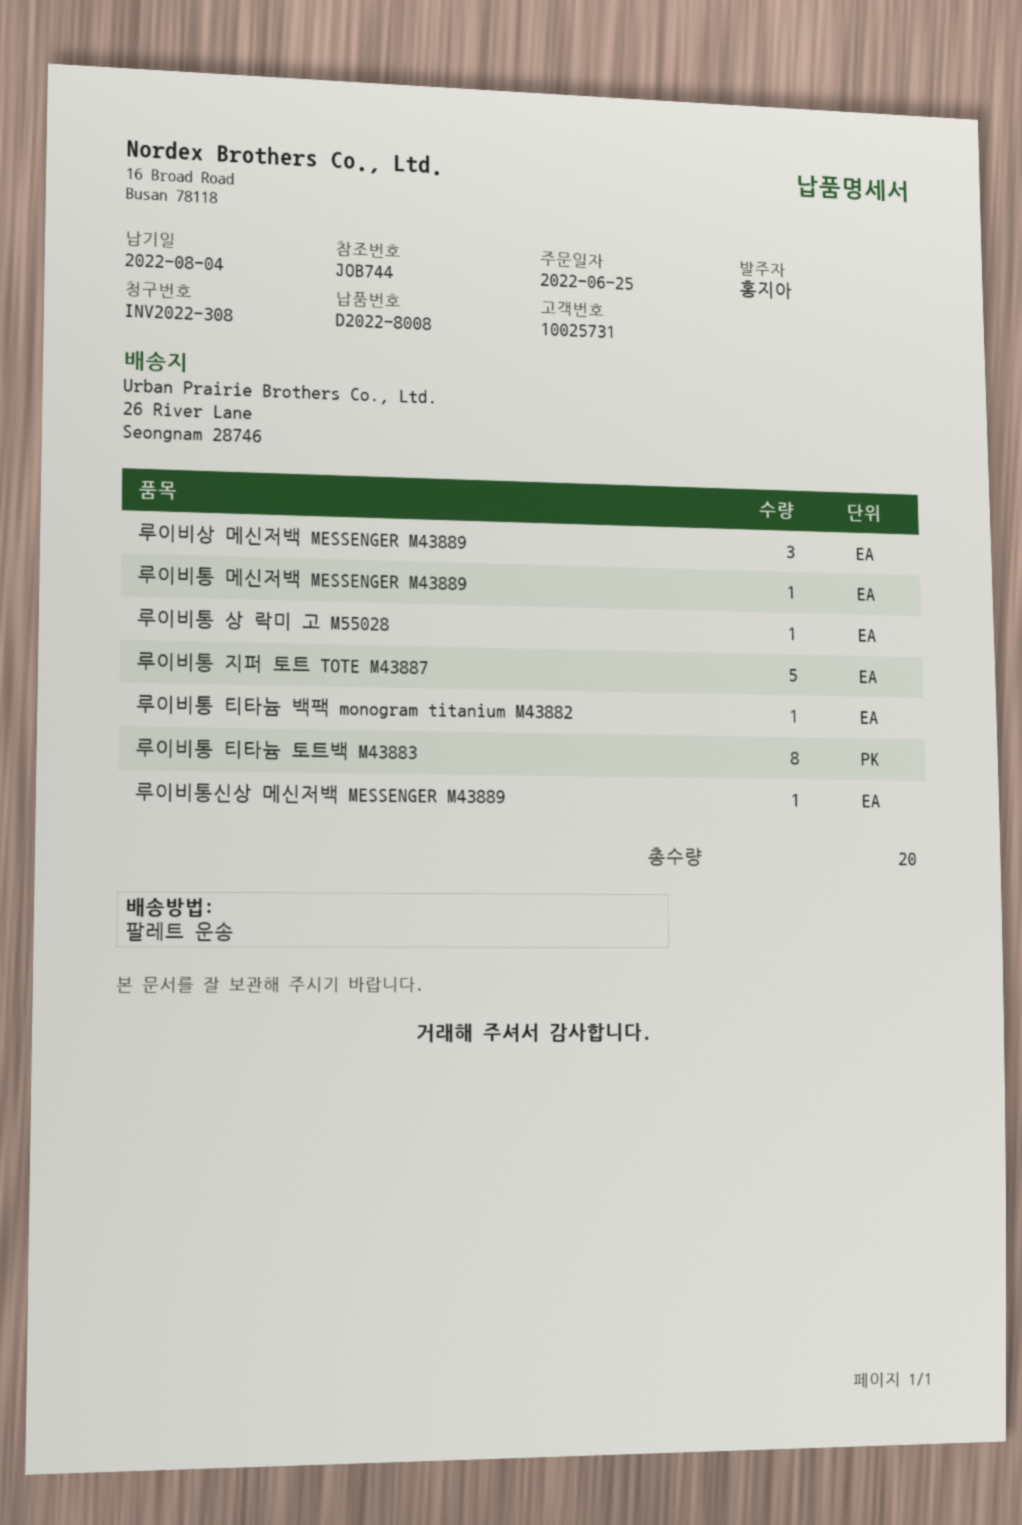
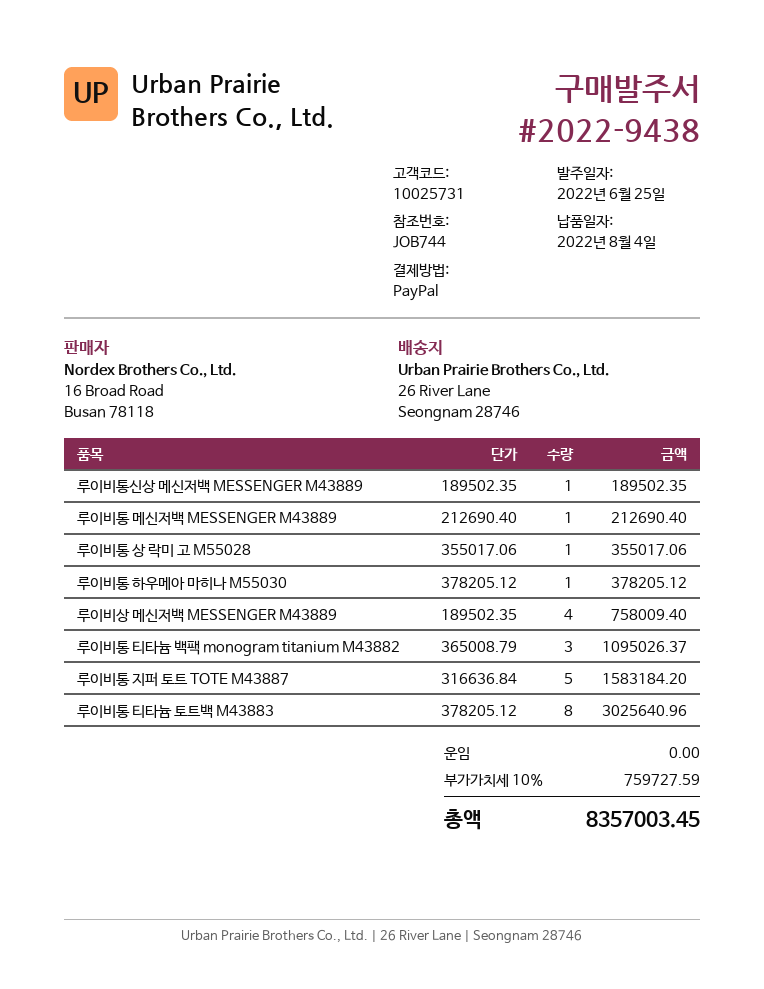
루이비상 메신저백 MESSENGER M43889: 3 -> 4
루이비통 티타늄 백팩 monogram titanium M43882: 1 -> 3
루이비통 하우메아 마히나 M55030: none -> 1

